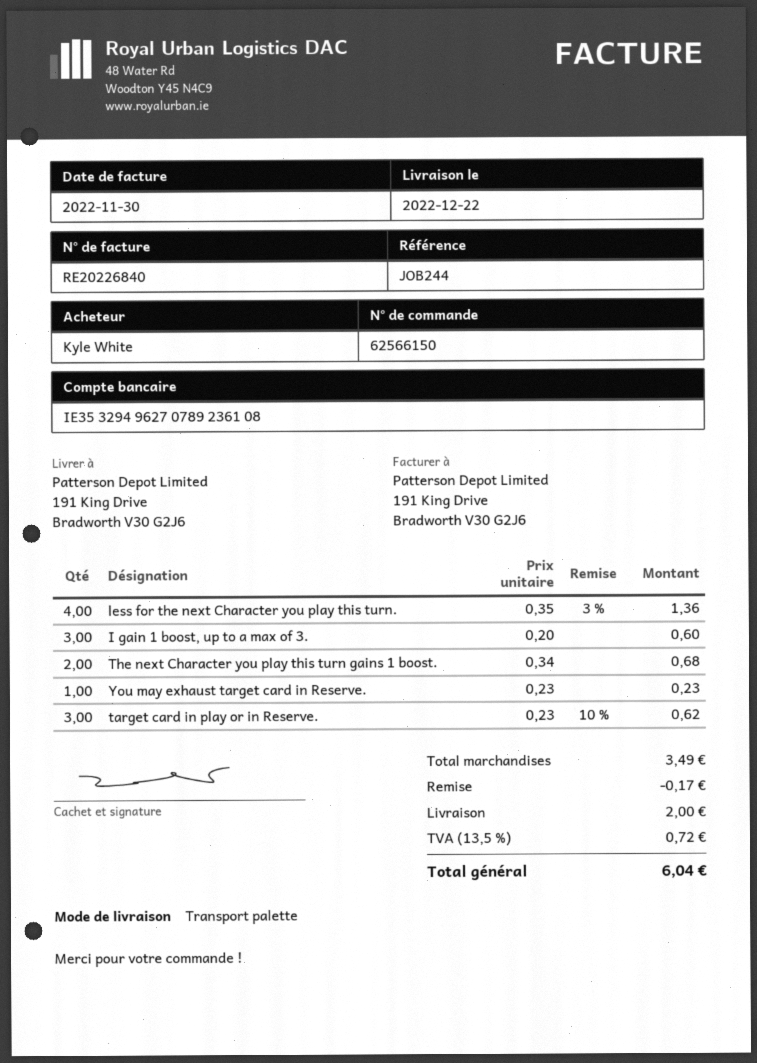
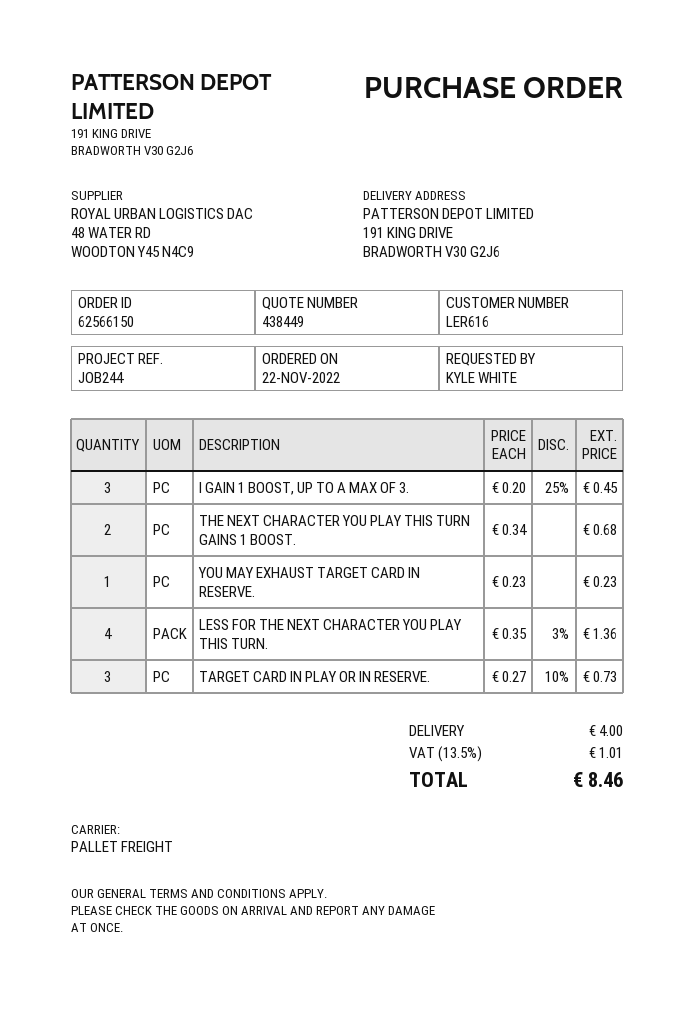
I gain 1 boost, up to a max of 3.: 3 x 0.20 = 0.60 -> 3 x 0.20 - 25% = 0.45
target card in play or in Reserve.: 3 x 0.23 - 10% = 0.62 -> 3 x 0.27 - 10% = 0.73
discount: 0.17 -> none
shipping: 2.00 -> 4.00
tax: 13.5% = 0.72 -> 13.5% = 1.01
total: 6.04 -> 8.46

